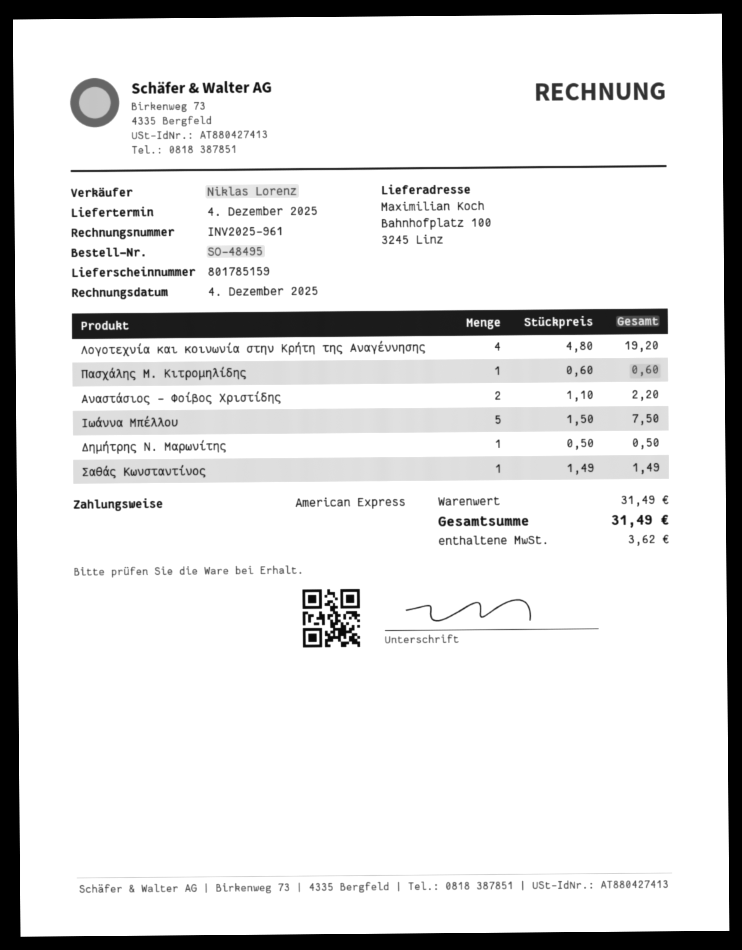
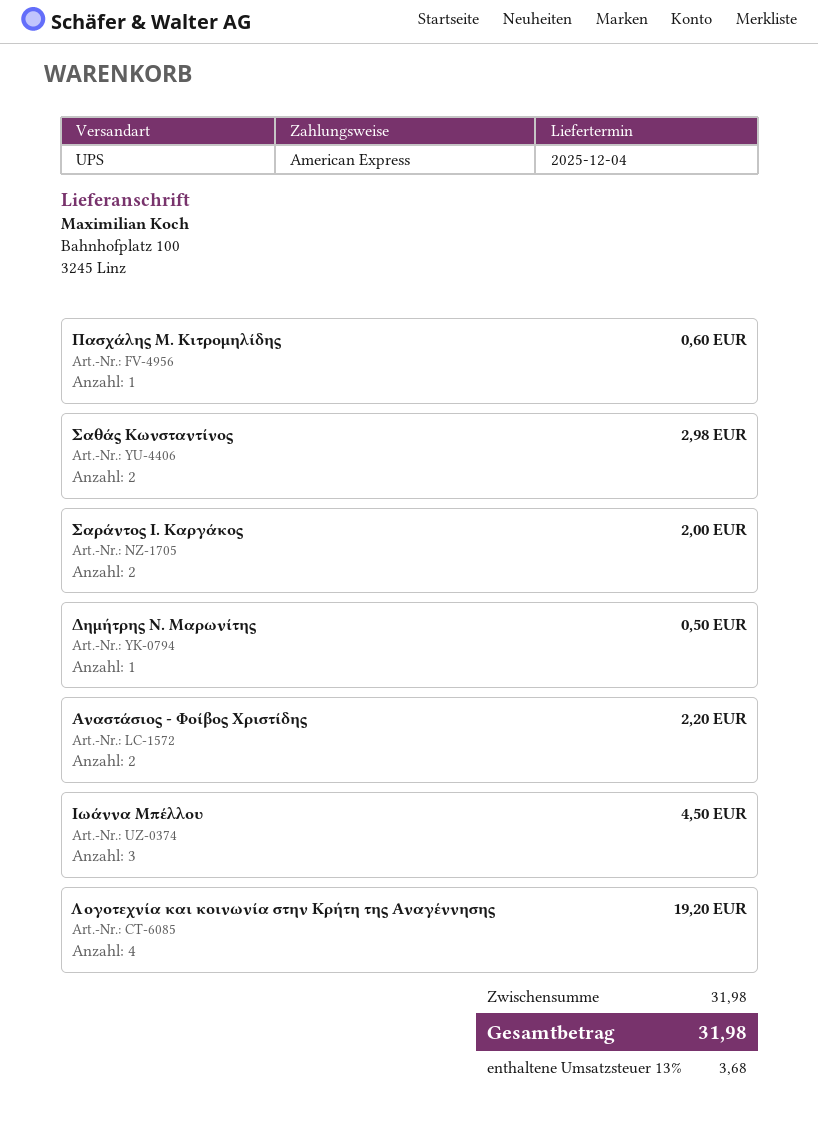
Ιωάννα Μπέλλου: 5 for 7.50 -> 3 for 4.50
Σαθάς Κωνσταντίνος: 1 for 1.49 -> 2 for 2.98
Σαράντος Ι. Καργάκος: none -> 2 for 2.00
subtotal: 31.49 -> 31.98
tax: 3.62 -> 3.68
total: 31.49 -> 31.98

